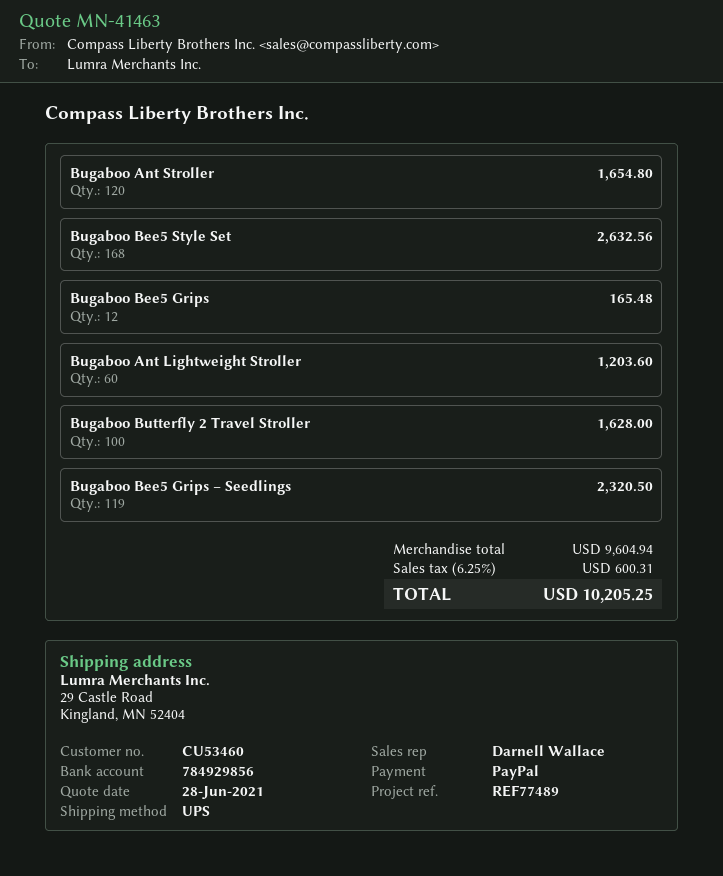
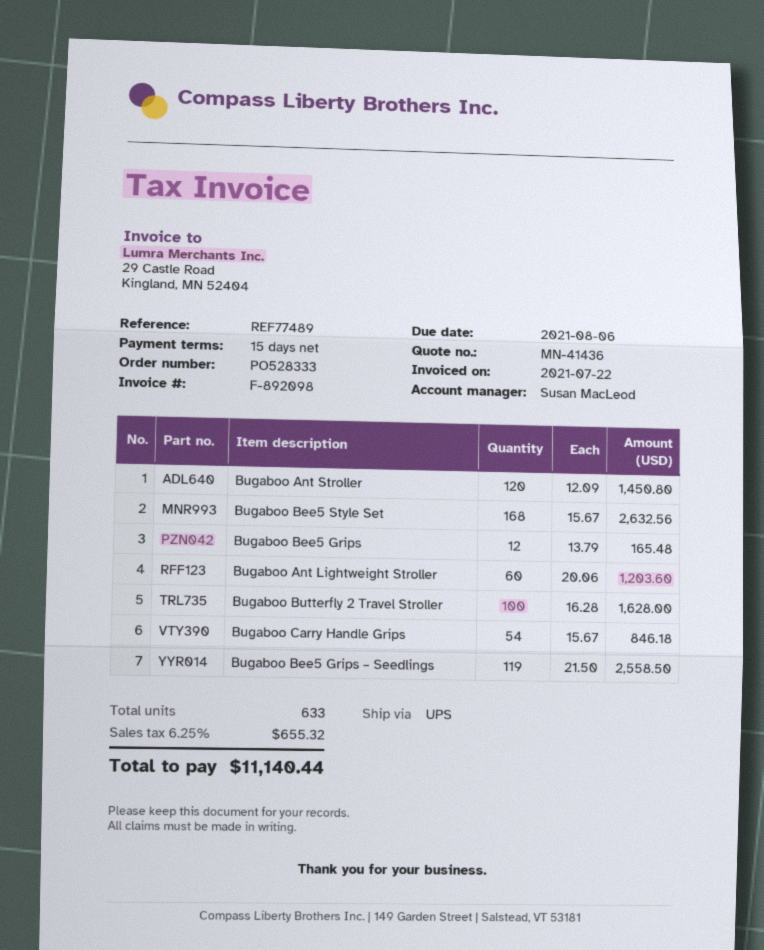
quote number: MN-41463 -> MN-41436
sales rep: Darnell Wallace -> Susan MacLeod
Bugaboo Ant Stroller: 120 for 1654.80 -> 120 for 1450.80
Bugaboo Bee5 Grips – Seedlings: 119 for 2320.50 -> 119 for 2558.50
Bugaboo Carry Handle Grips: none -> 54 for 846.18
tax: 6.25% = 600.31 -> 6.25% = 655.32
total: 10205.25 -> 11140.44

